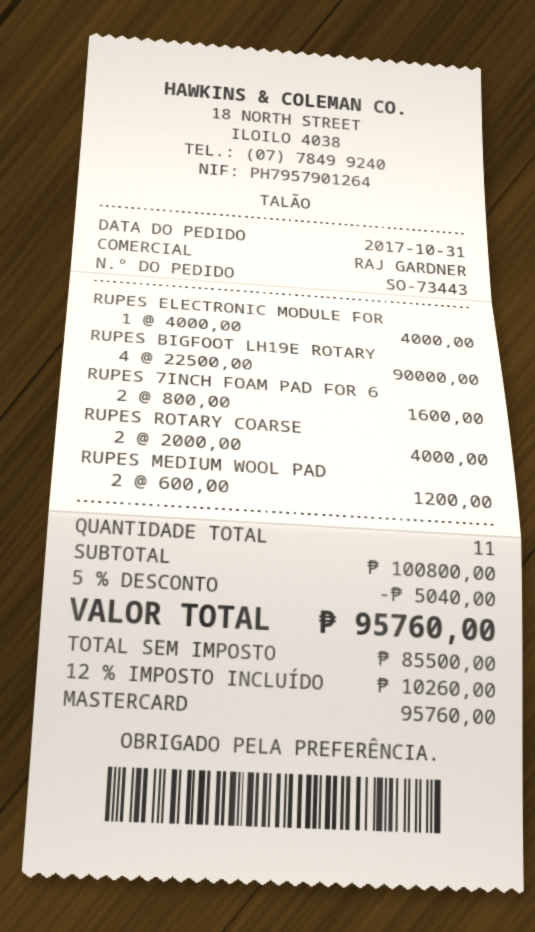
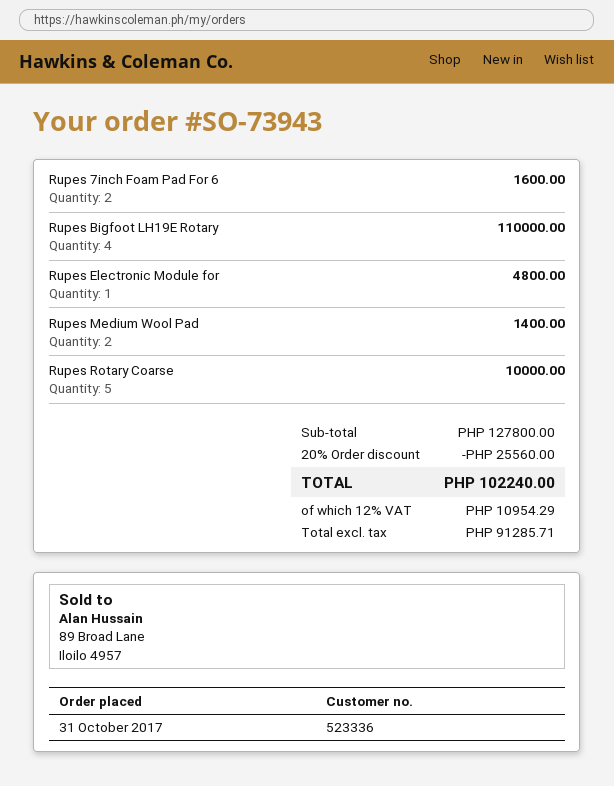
order number: SO-73443 -> SO-73943
RUPES ELECTRONIC MODULE FOR: 1 for 4000.00 -> 1 for 4800.00
RUPES BIGFOOT LH19E ROTARY: 4 for 90000.00 -> 4 for 110000.00
RUPES ROTARY COARSE: 2 for 4000.00 -> 5 for 10000.00
RUPES MEDIUM WOOL PAD: 2 for 1200.00 -> 2 for 1400.00
subtotal: 100800.00 -> 127800.00
discount: 5% = 5040.00 -> 20% = 25560.00
net: 85500.00 -> 91285.71
tax: 12% = 10260.00 -> 12% = 10954.29
total: 95760.00 -> 102240.00

